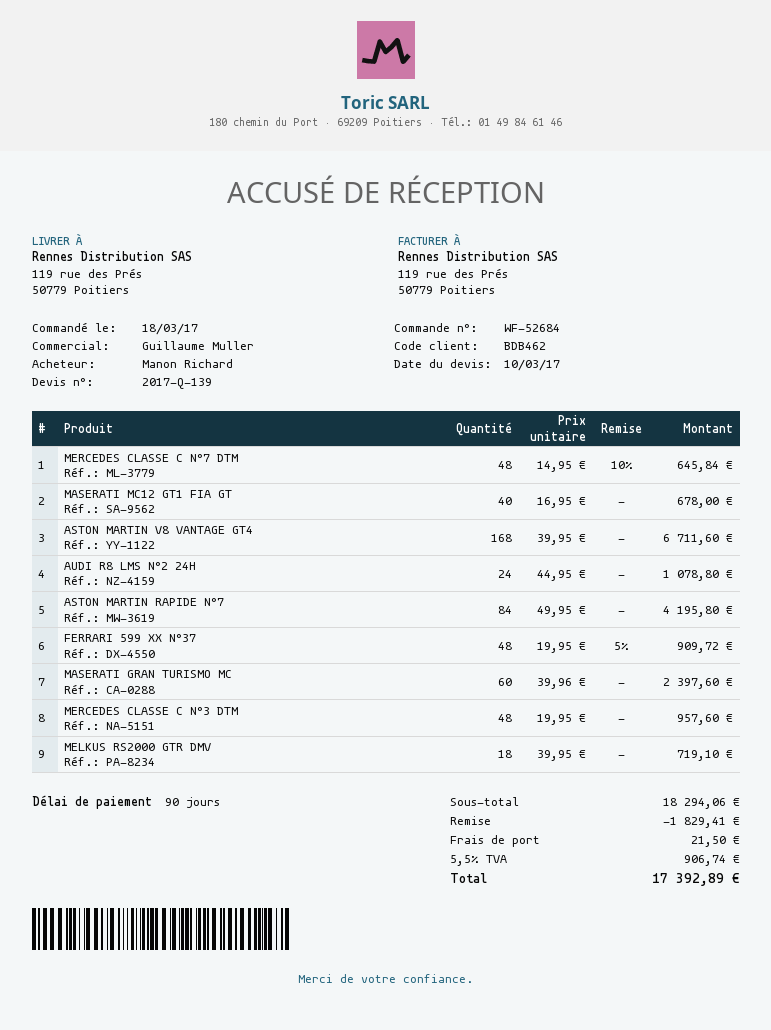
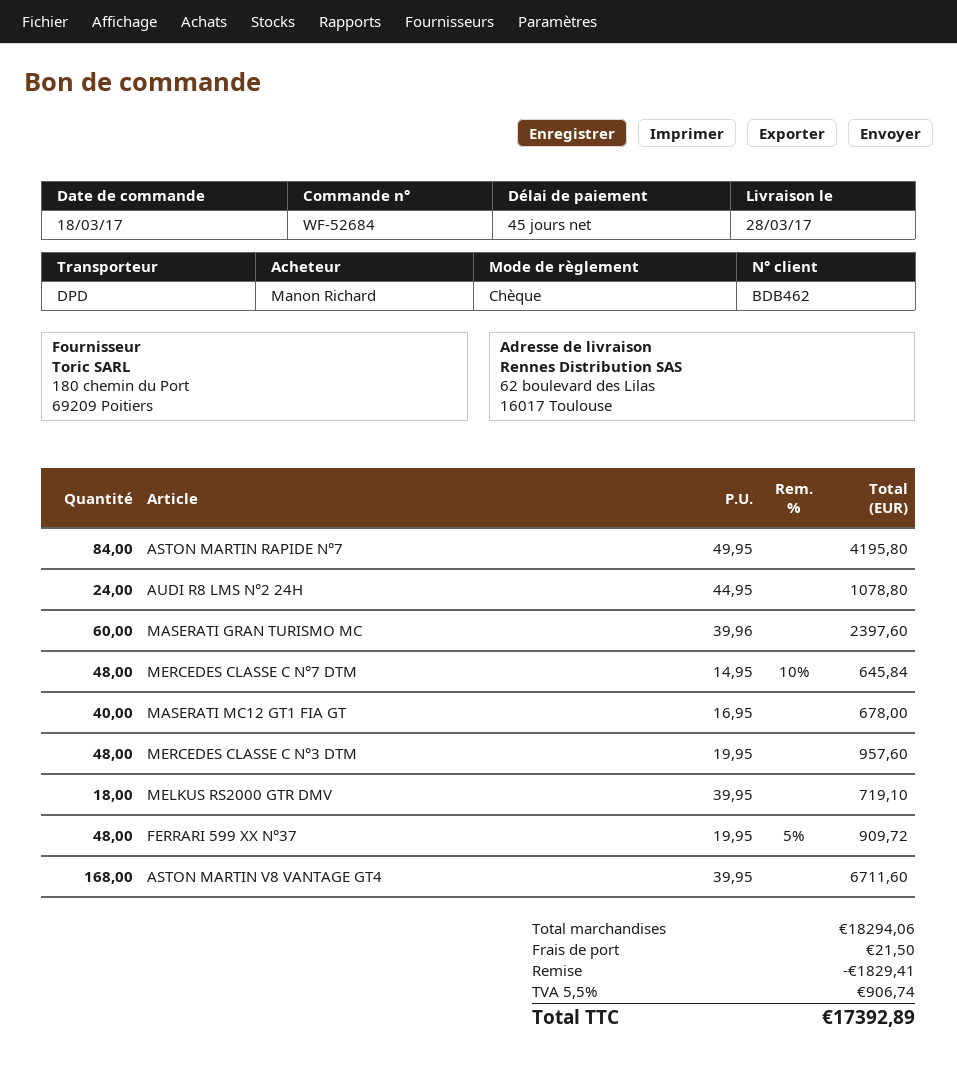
payment terms: 90 days -> 45 days
ship to: 119 rue des Prés, 50779 Poitiers -> 62 boulevard des Lilas, 16017 Toulouse

